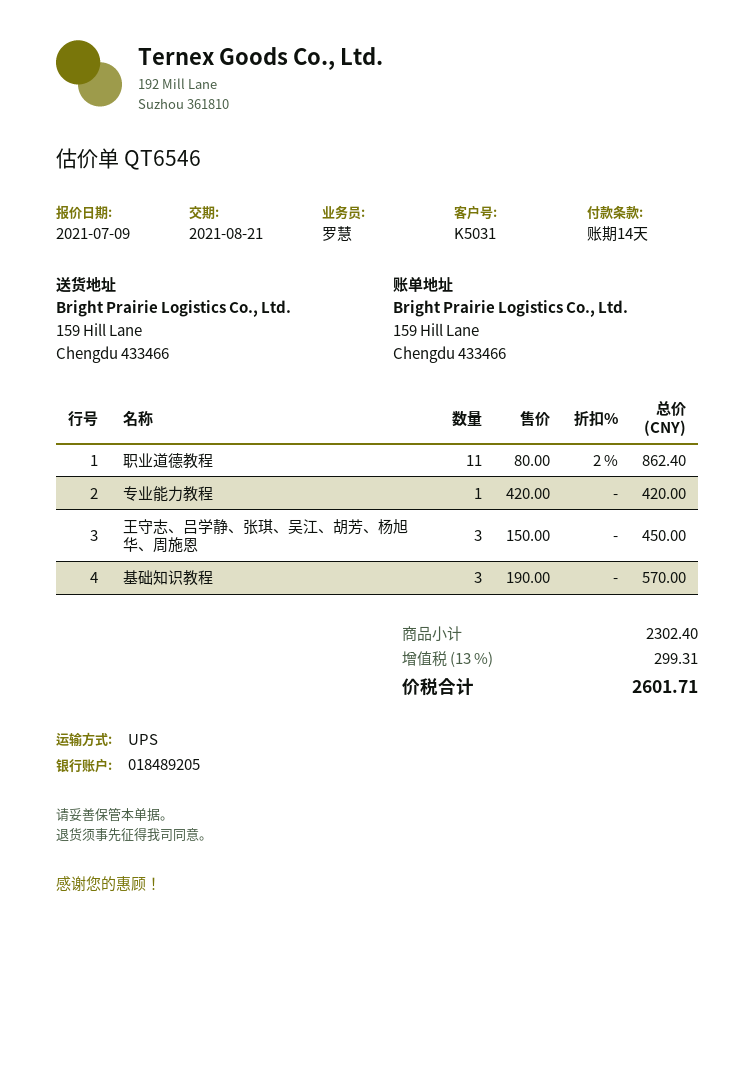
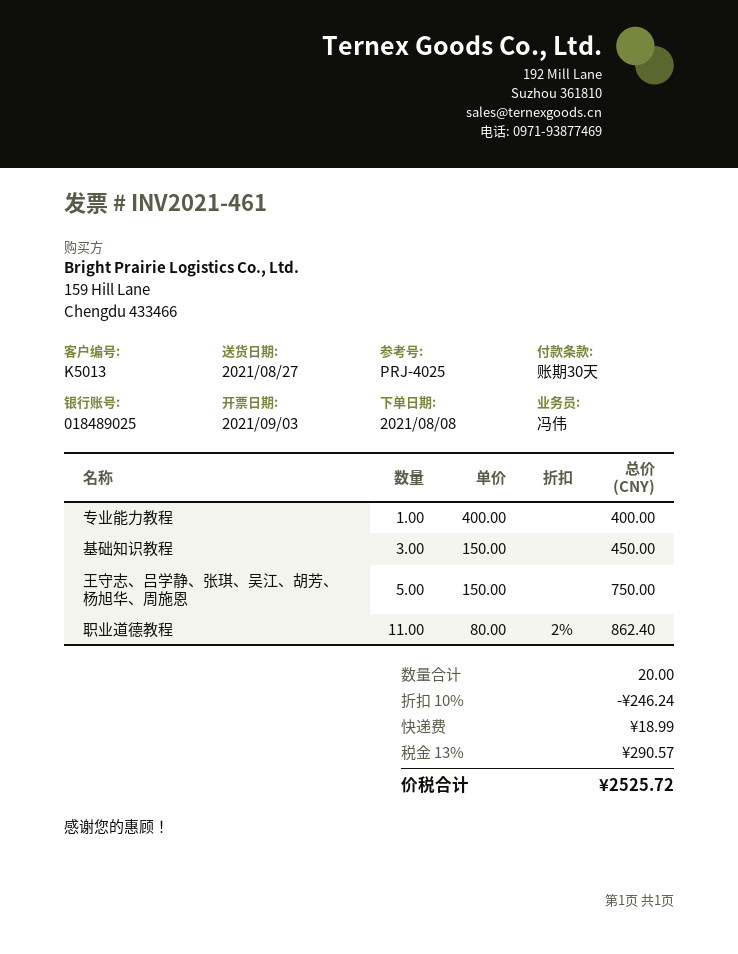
delivery date: 2021-08-21 -> 2021-08-27
payment terms: 14 days -> 30 days
customer number: K5031 -> K5013
sales rep: 罗慧 -> 冯伟
bank account: 018489205 -> 018489025
专业能力教程: 1 x 420.00 = 420.00 -> 1 x 400.00 = 400.00
王守志、吕学静、张琪、吴江、胡芳、杨旭华、周施恩: 3 x 150.00 = 450.00 -> 5 x 150.00 = 750.00
基础知识教程: 3 x 190.00 = 570.00 -> 3 x 150.00 = 450.00
discount: none -> 10% = 246.24
shipping: none -> 18.99
tax: 13% = 299.31 -> 13% = 290.57
total: 2601.71 -> 2525.72

